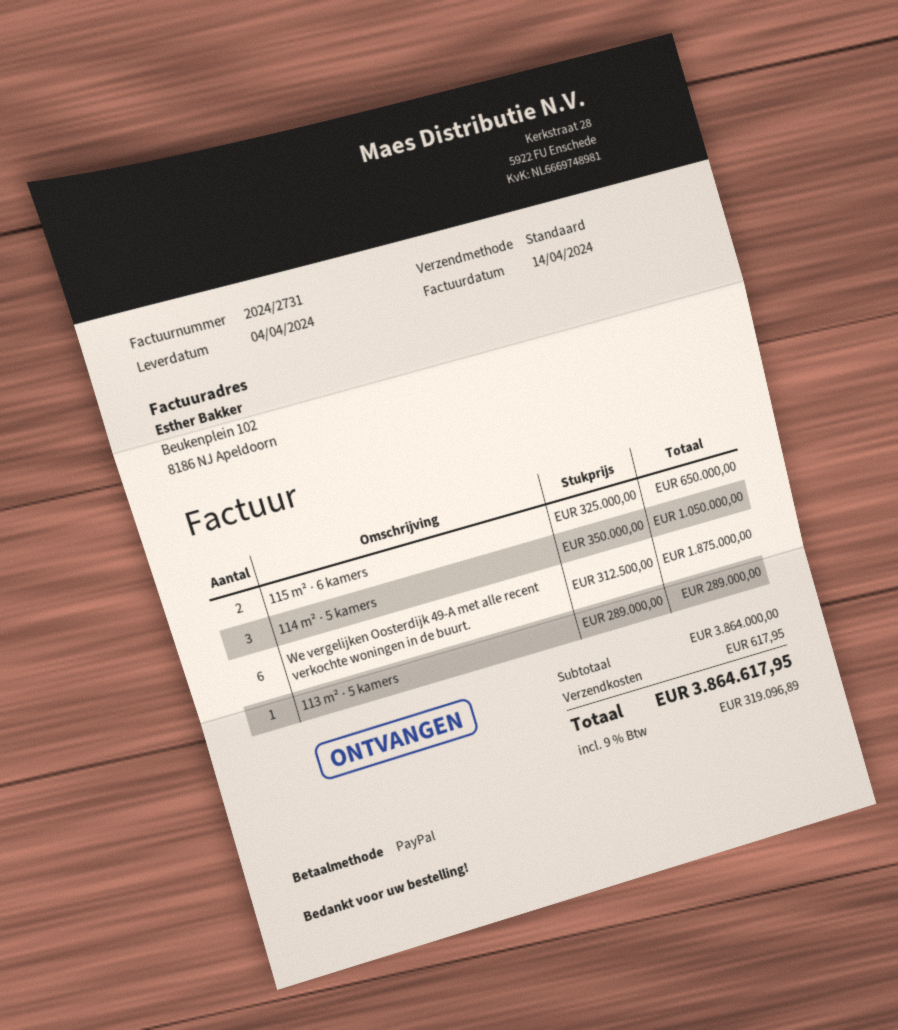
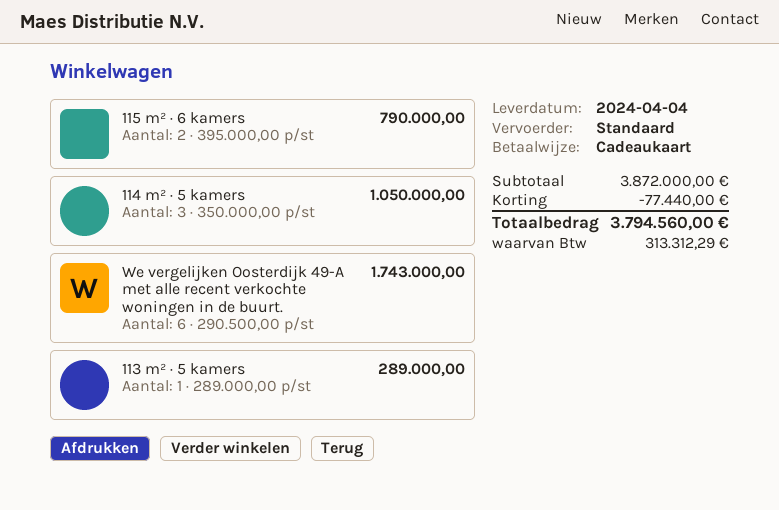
payment method: PayPal -> gift card
115 m² · 6 kamers: 2 x 325000.00 = 650000.00 -> 2 x 395000.00 = 790000.00
We vergelijken Oosterdijk 49-A met alle recent verkochte woningen in de buurt.: 6 x 312500.00 = 1875000.00 -> 6 x 290500.00 = 1743000.00
subtotal: 3864000.00 -> 3872000.00
discount: none -> 77440.00
shipping: 617.95 -> none
tax: 319096.89 -> 313312.29
total: 3864617.95 -> 3794560.00

